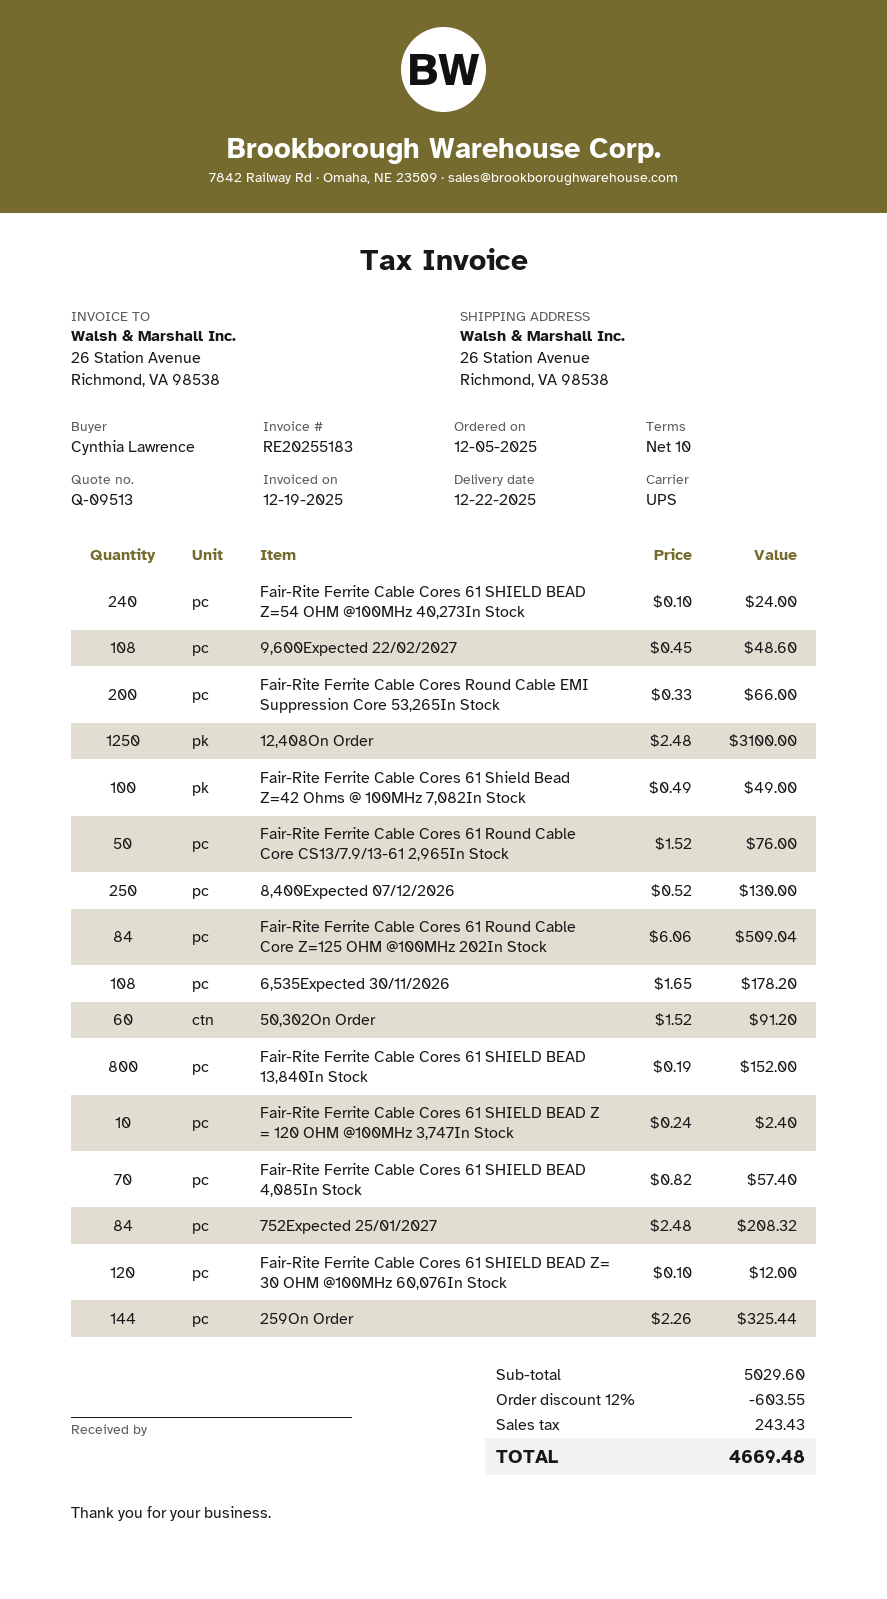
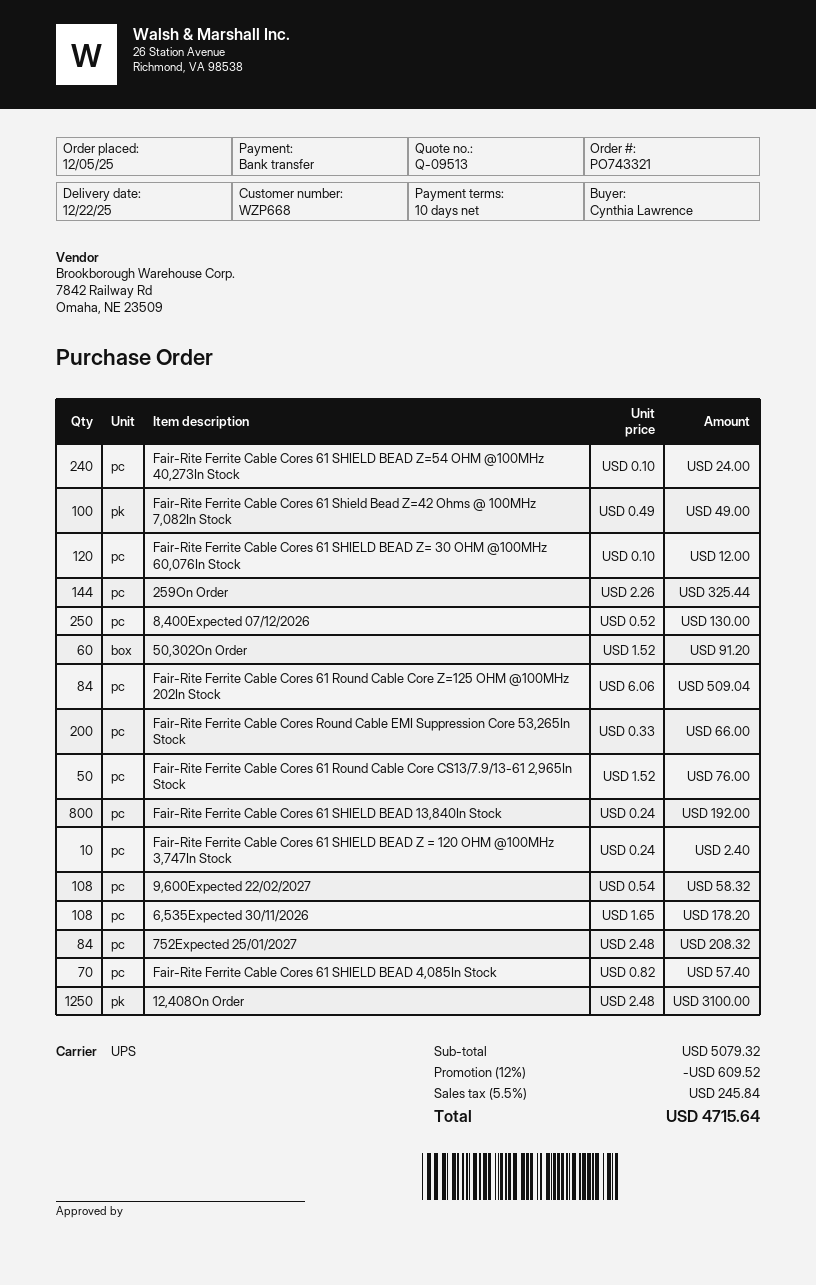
9,600Expected 22/02/2027: 108 x 0.45 = 48.60 -> 108 x 0.54 = 58.32
Fair-Rite Ferrite Cable Cores 61 SHIELD BEAD 13,840In Stock: 800 x 0.19 = 152.00 -> 800 x 0.24 = 192.00
subtotal: 5029.60 -> 5079.32
discount: 12% = 603.55 -> 12% = 609.52
tax: 243.43 -> 245.84
total: 4669.48 -> 4715.64

